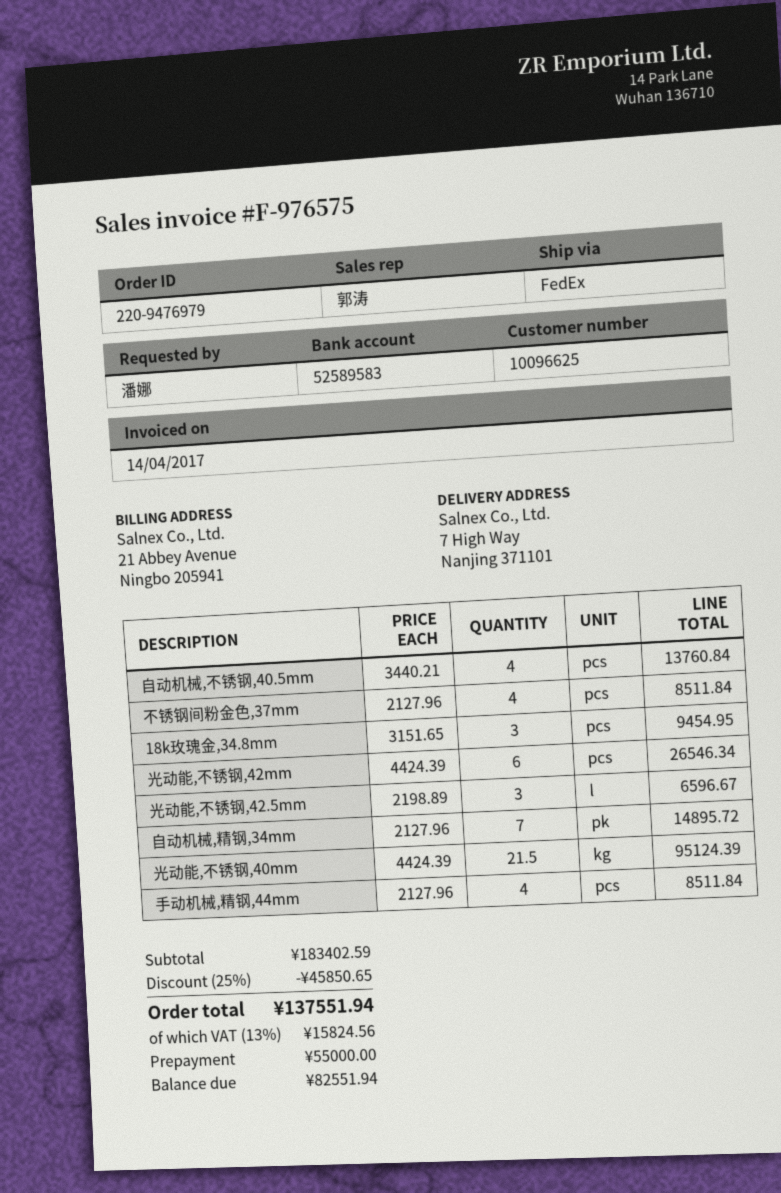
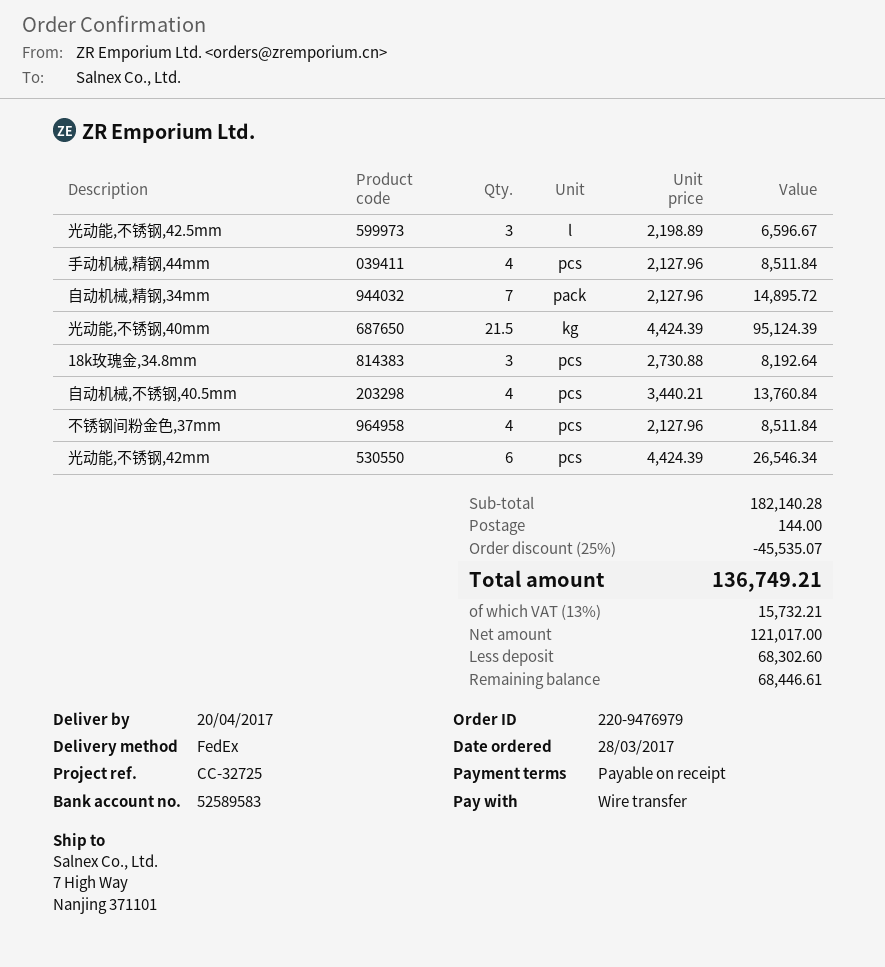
18k玫瑰金,34.8mm: 3 x 3151.65 = 9454.95 -> 3 x 2730.88 = 8192.64
subtotal: 183402.59 -> 182140.28
discount: 25% = 45850.65 -> 25% = 45535.07
shipping: none -> 144.00
tax: 13% = 15824.56 -> 13% = 15732.21
total: 137551.94 -> 136749.21
deposit: 55000.00 -> 68302.60
balance: 82551.94 -> 68446.61

